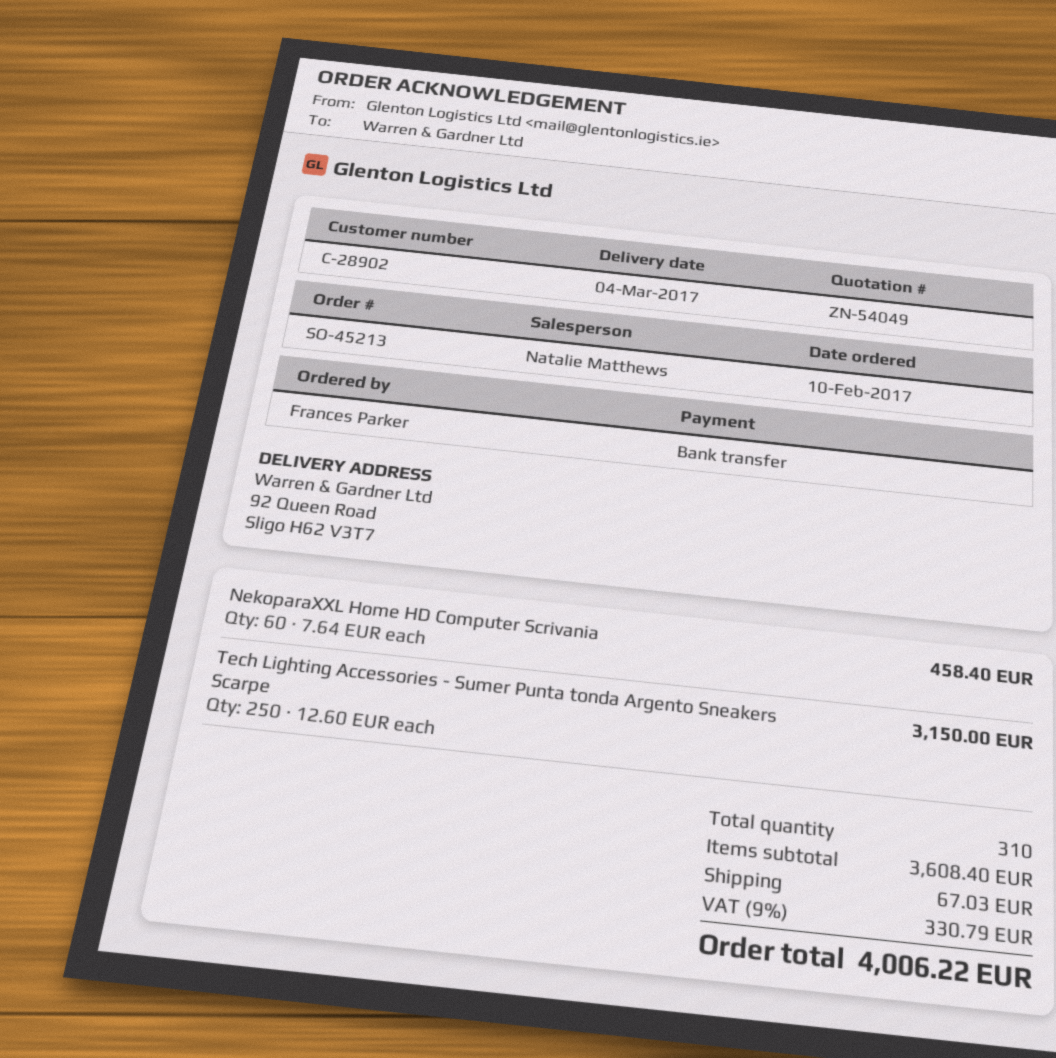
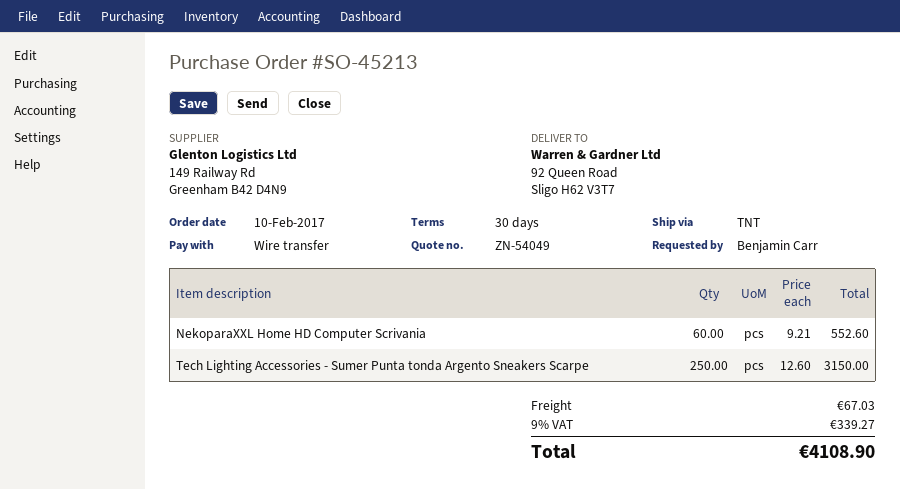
ordered by: Frances Parker -> Benjamin Carr
NekoparaXXL Home HD Computer Scrivania: 60 x 7.64 = 458.40 -> 60 x 9.21 = 552.60
tax: 9% = 330.79 -> 9% = 339.27
total: 4006.22 -> 4108.90

